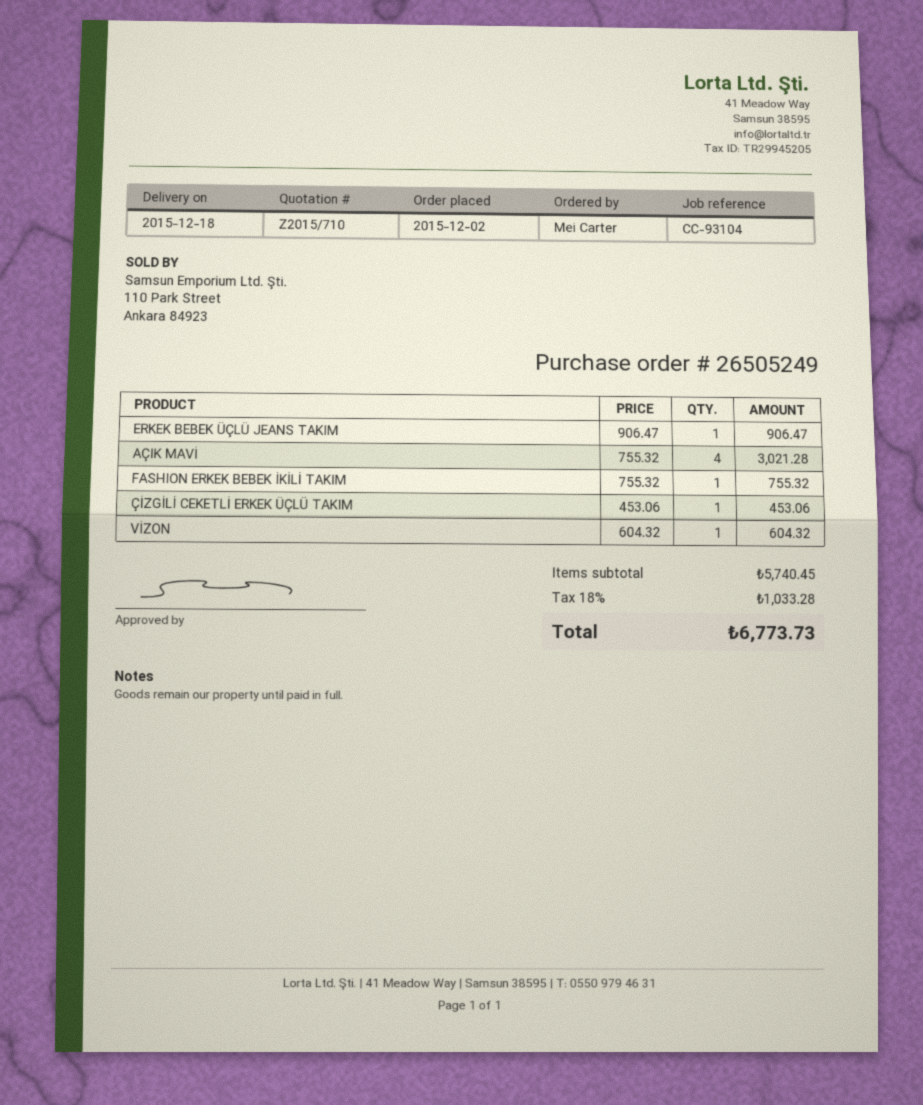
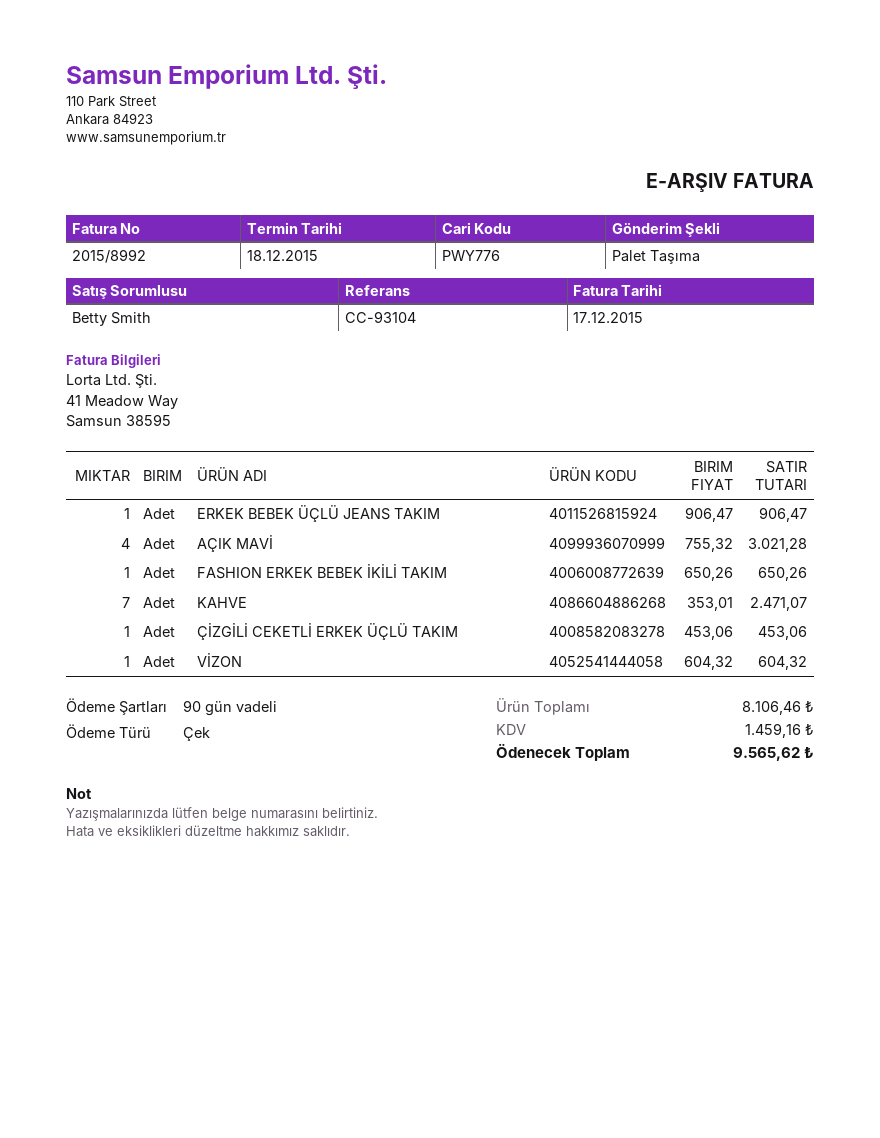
FASHION ERKEK BEBEK İKİLİ TAKIM: 1 x 755.32 = 755.32 -> 1 x 650.26 = 650.26
KAHVE: none -> 7 x 353.01 = 2471.07
subtotal: 5740.45 -> 8106.46
tax: 1033.28 -> 1459.16
total: 6773.73 -> 9565.62

